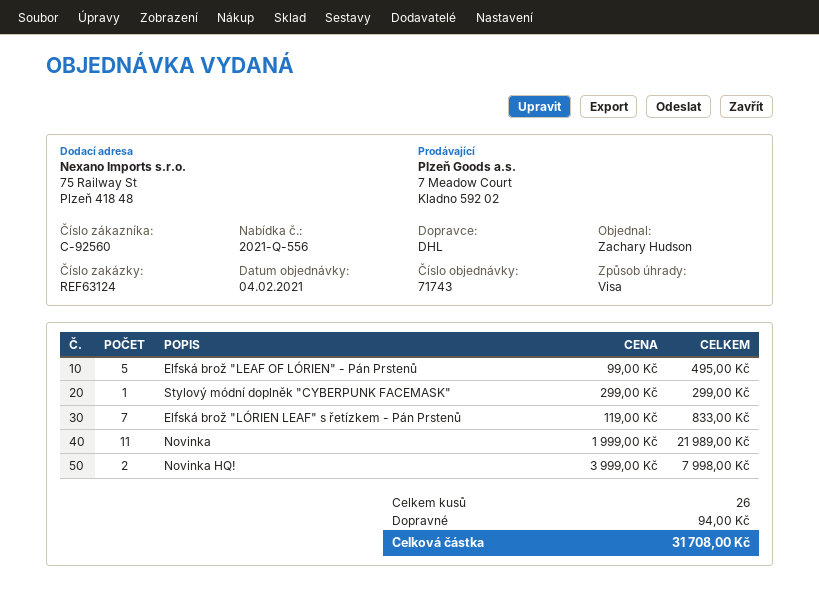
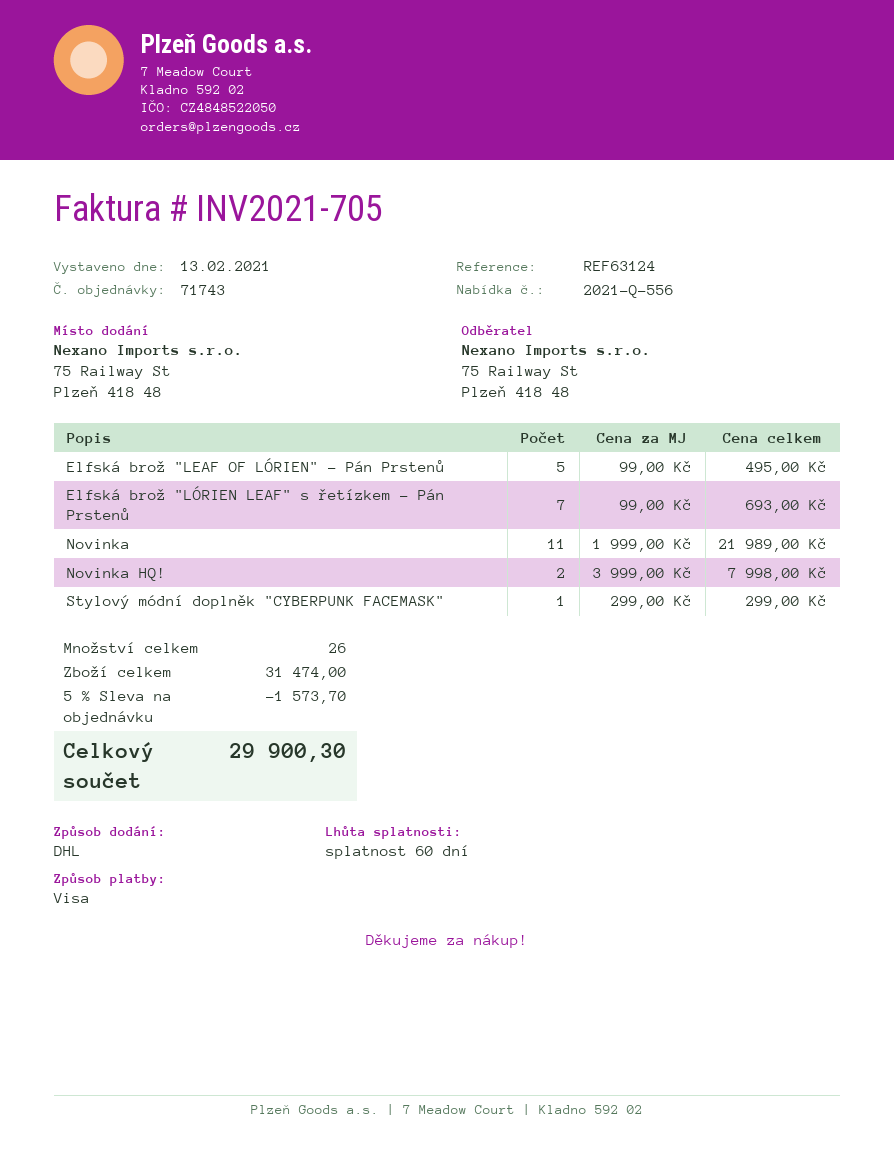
Elfská brož "LÓRIEN LEAF" s řetízkem - Pán Prstenů: 7 x 119.00 = 833.00 -> 7 x 99.00 = 693.00
discount: none -> 5% = 1573.70
shipping: 94.00 -> none
total: 31708.00 -> 29900.30

